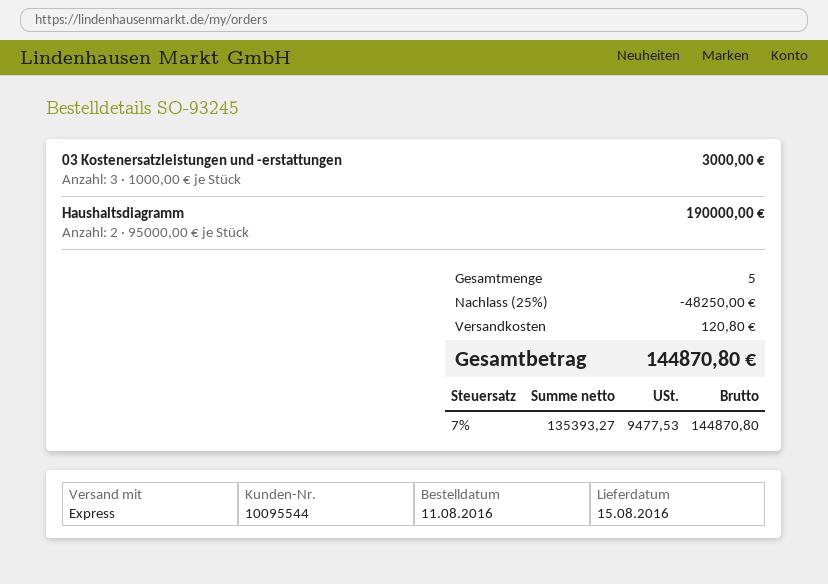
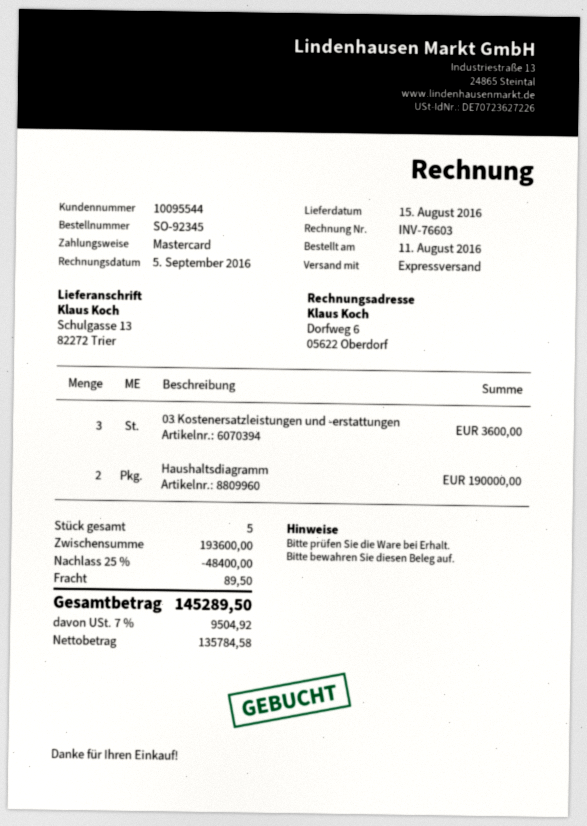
order number: SO-93245 -> SO-92345
03 Kostenersatzleistungen und -erstattungen: 3 for 3000.00 -> 3 for 3600.00
discount: 25% = 48250.00 -> 25% = 48400.00
shipping: 120.80 -> 89.50
net: 135393.27 -> 135784.58
tax: 7% = 9477.53 -> 7% = 9504.92
total: 144870.80 -> 145289.50

